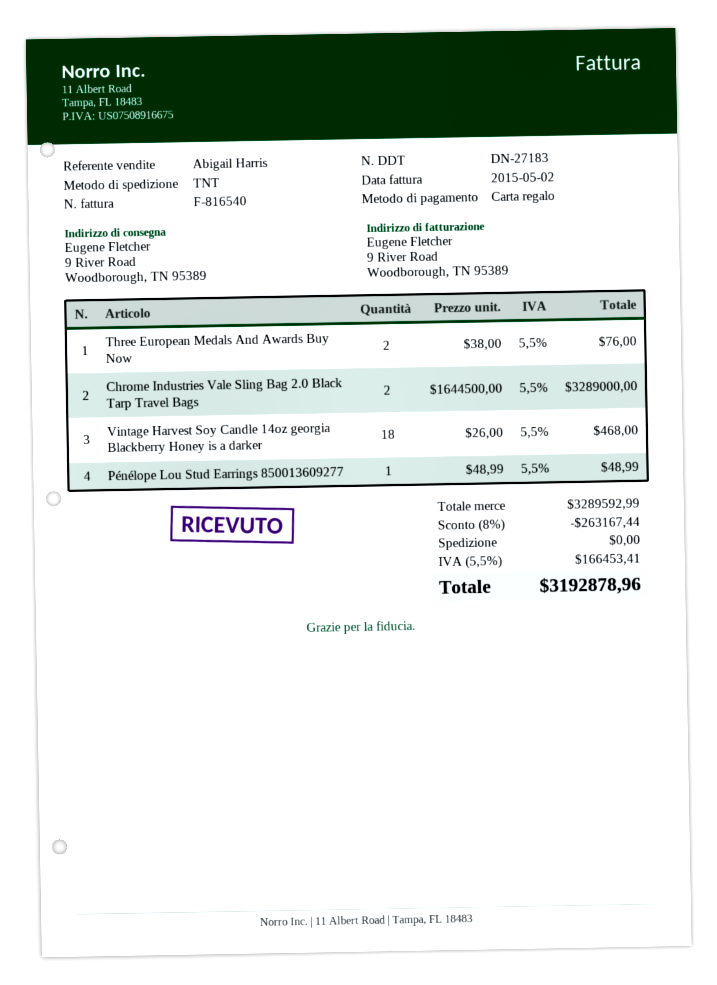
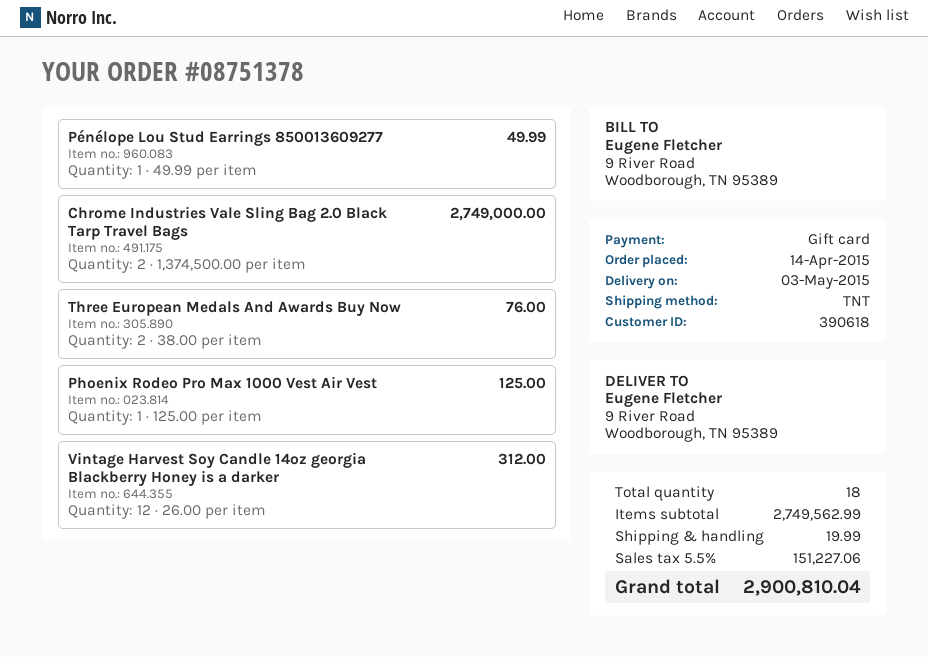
Chrome Industries Vale Sling Bag 2.0 Black Tarp Travel Bags: 2 x 1644500.00 = 3289000.00 -> 2 x 1374500.00 = 2749000.00
Vintage Harvest Soy Candle 14oz georgia Blackberry Honey is a darker: 18 x 26.00 = 468.00 -> 12 x 26.00 = 312.00
Pénélope Lou Stud Earrings 850013609277: 1 x 48.99 = 48.99 -> 1 x 49.99 = 49.99
Phoenix Rodeo Pro Max 1000 Vest Air Vest: none -> 1 x 125.00 = 125.00
subtotal: 3289592.99 -> 2749562.99
discount: 8% = 263167.44 -> none
shipping: 0.00 -> 19.99
tax: 5.5% = 166453.41 -> 5.5% = 151227.06
total: 3192878.96 -> 2900810.04

